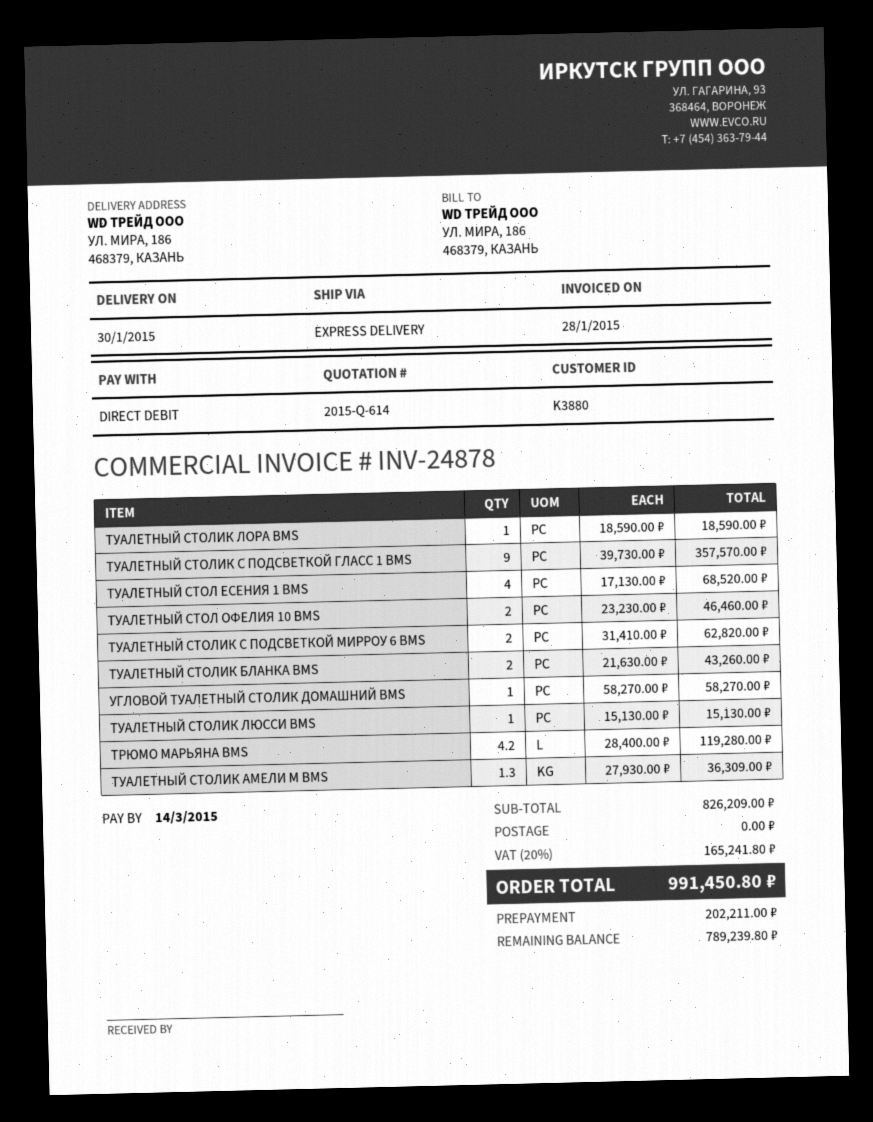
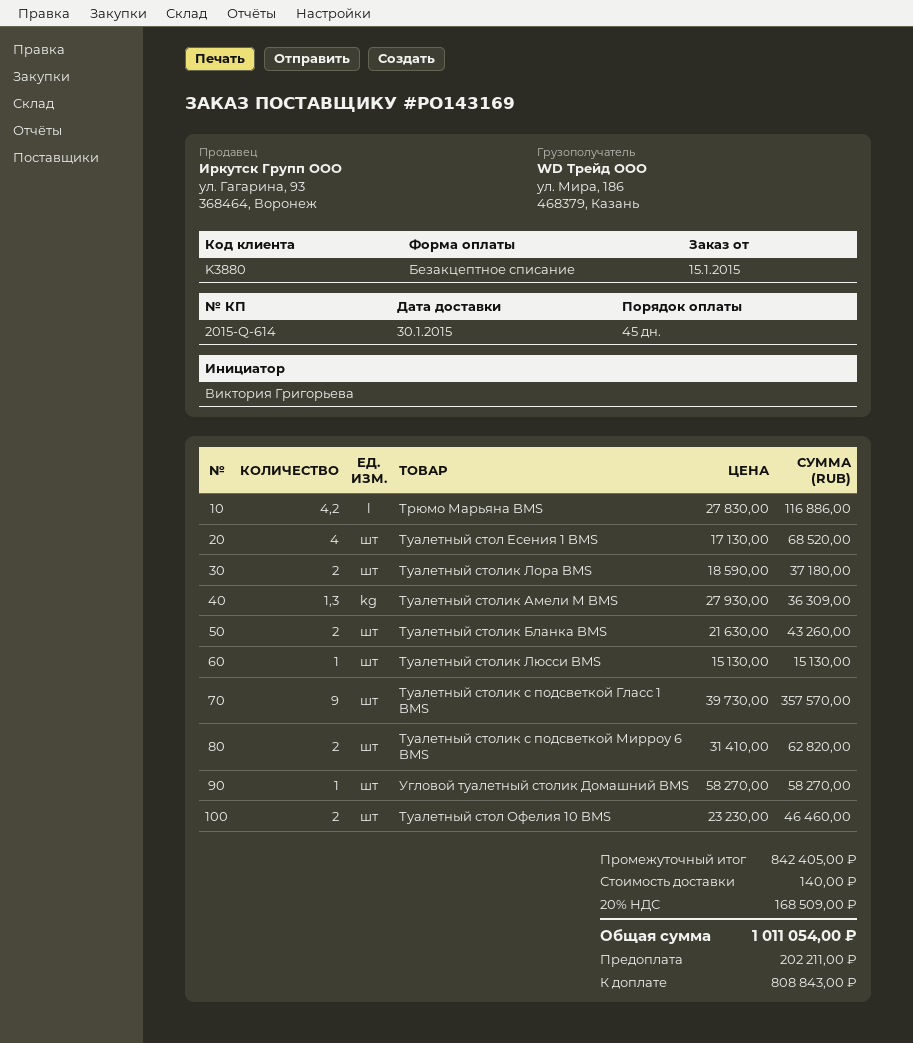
ТУАЛЕТНЫЙ СТОЛИК ЛОРА BMS: 1 x 18590.00 = 18590.00 -> 2 x 18590.00 = 37180.00
ТРЮМО МАРЬЯНА BMS: 4.2 x 28400.00 = 119280.00 -> 4.2 x 27830.00 = 116886.00
subtotal: 826209.00 -> 842405.00
shipping: 0.00 -> 140.00
tax: 20% = 165241.80 -> 20% = 168509.00
total: 991450.80 -> 1011054.00
balance: 789239.80 -> 808843.00

